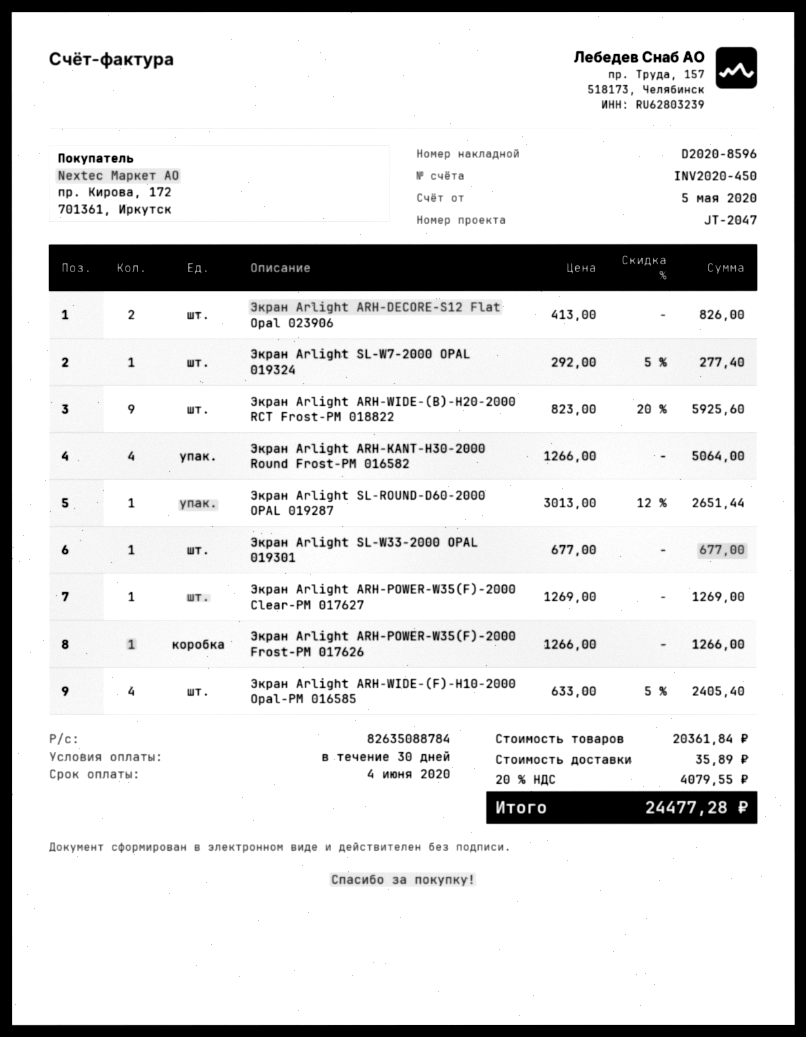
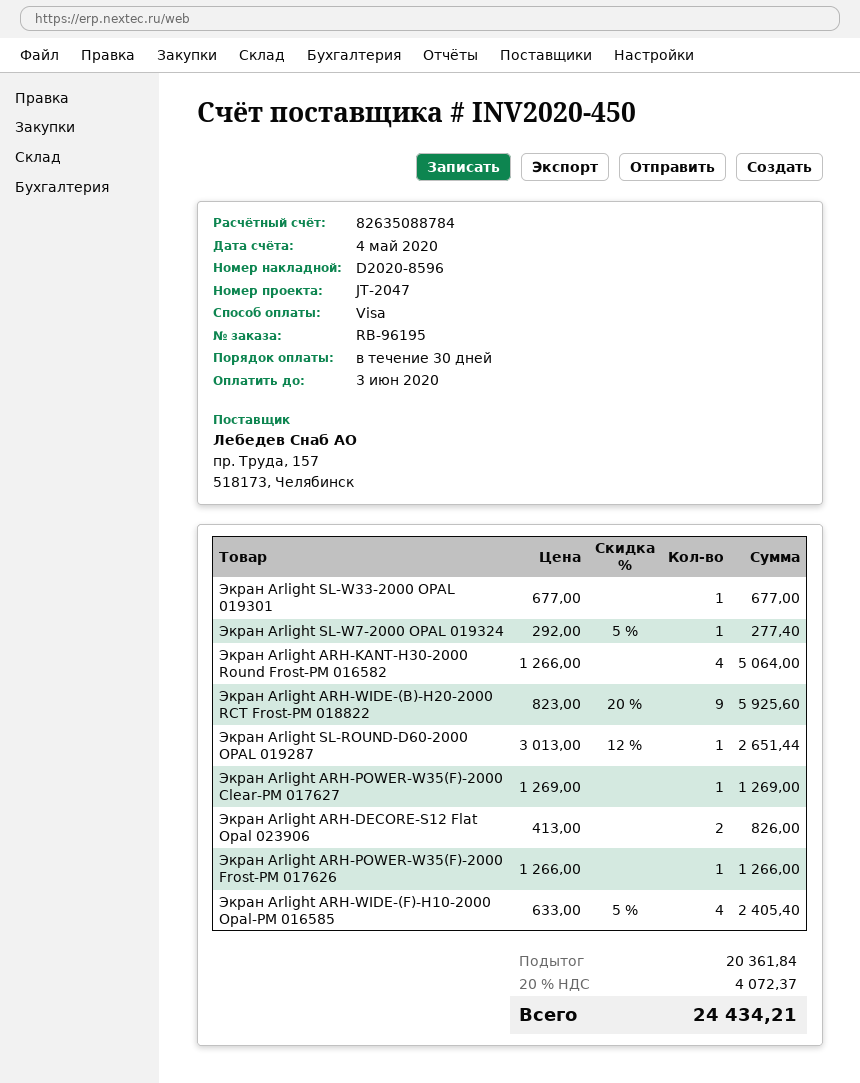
invoice date: 2020-05-05 -> 2020-05-04
due date: 2020-06-04 -> 2020-06-03
shipping: 35.89 -> none
tax: 20% = 4079.55 -> 20% = 4072.37
total: 24477.28 -> 24434.21

